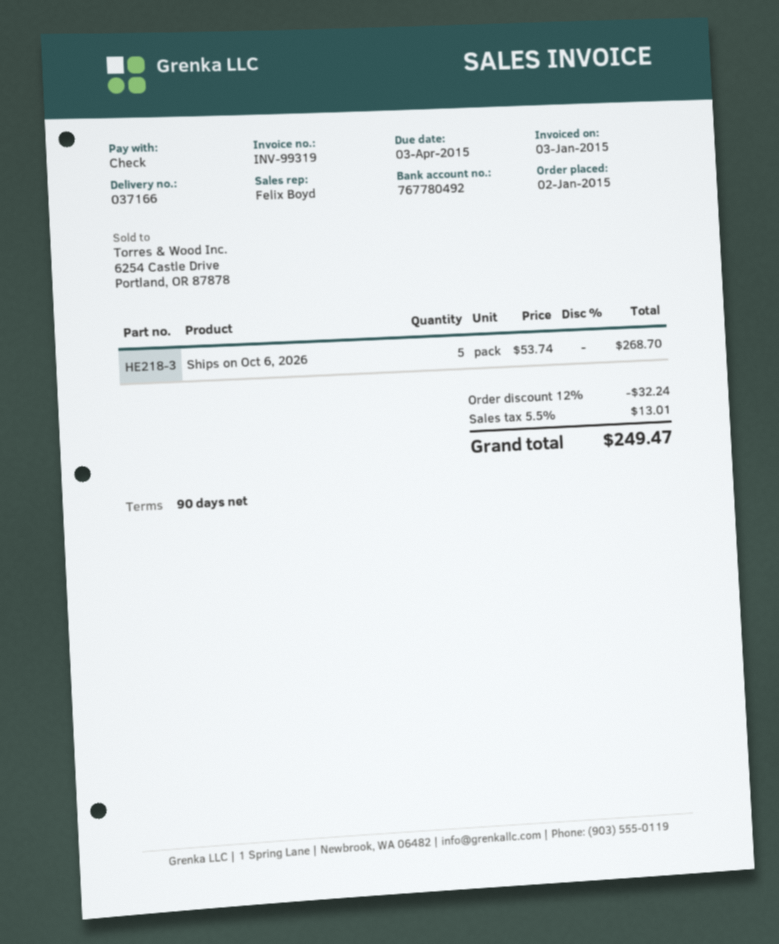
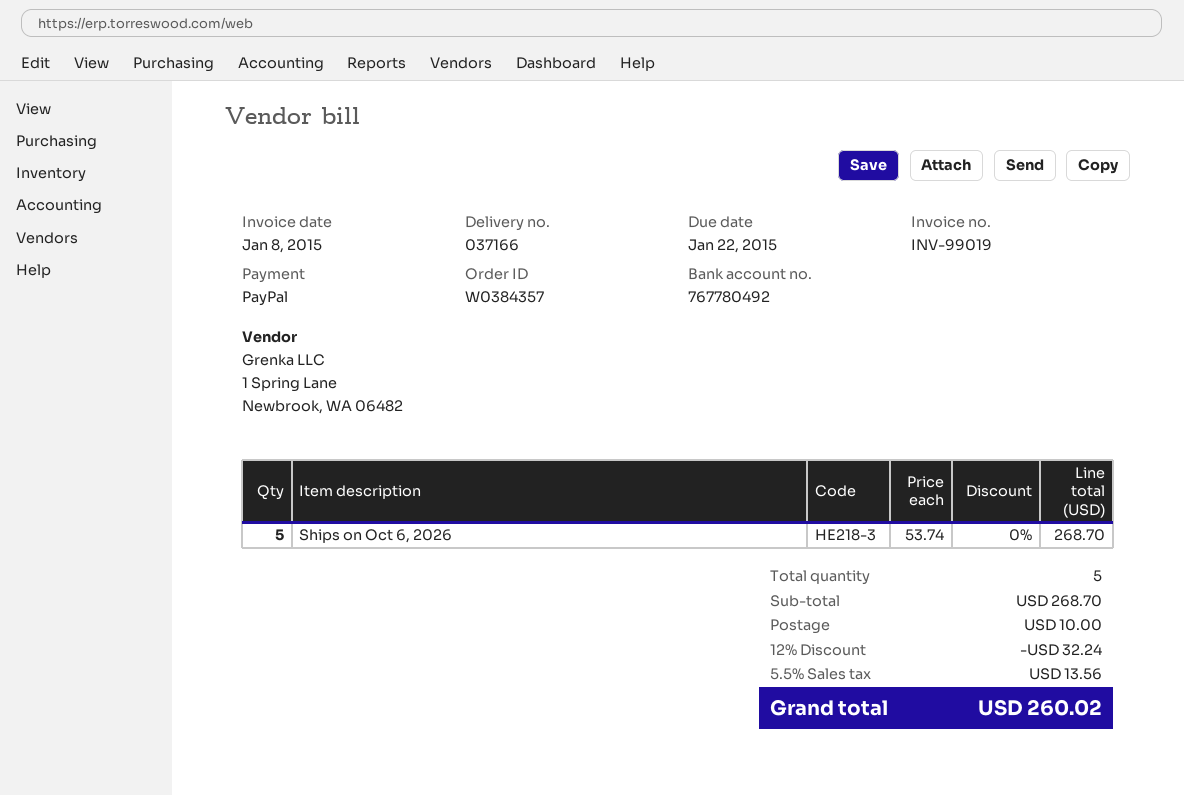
invoice number: INV-99319 -> INV-99019
invoice date: 2015-01-03 -> 2015-01-08
due date: 2015-04-03 -> 2015-01-22
payment method: cheque -> PayPal
shipping: none -> 10.00
tax: 5.5% = 13.01 -> 5.5% = 13.56
total: 249.47 -> 260.02

